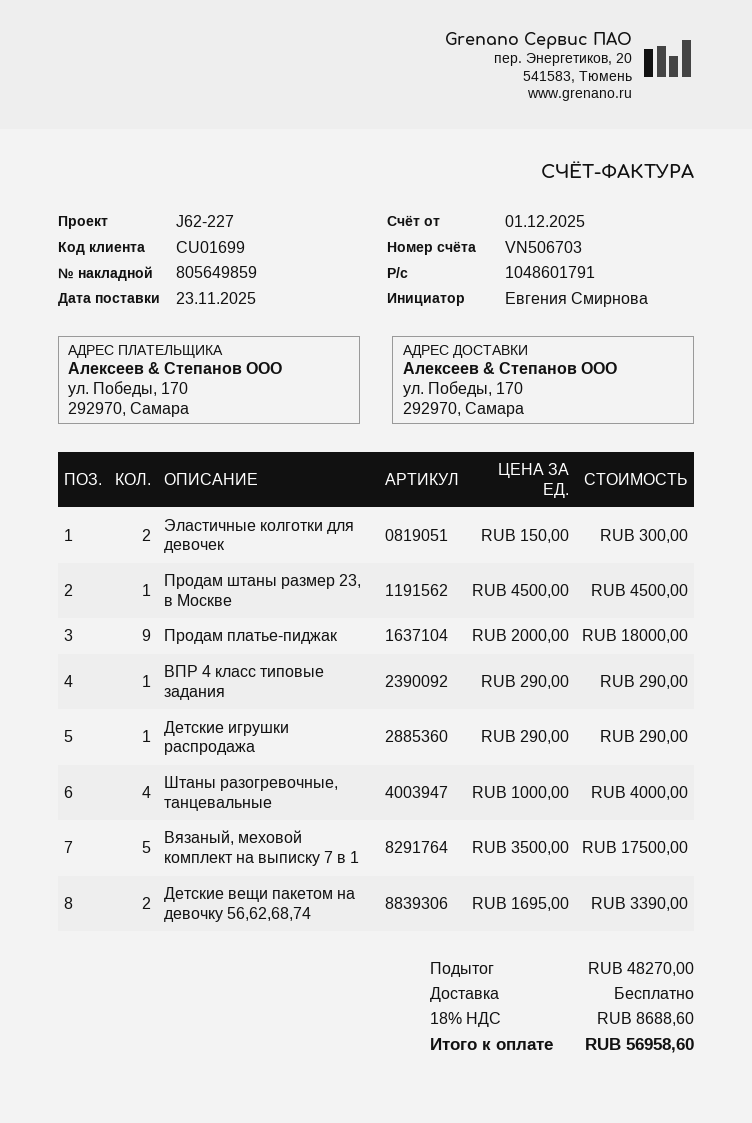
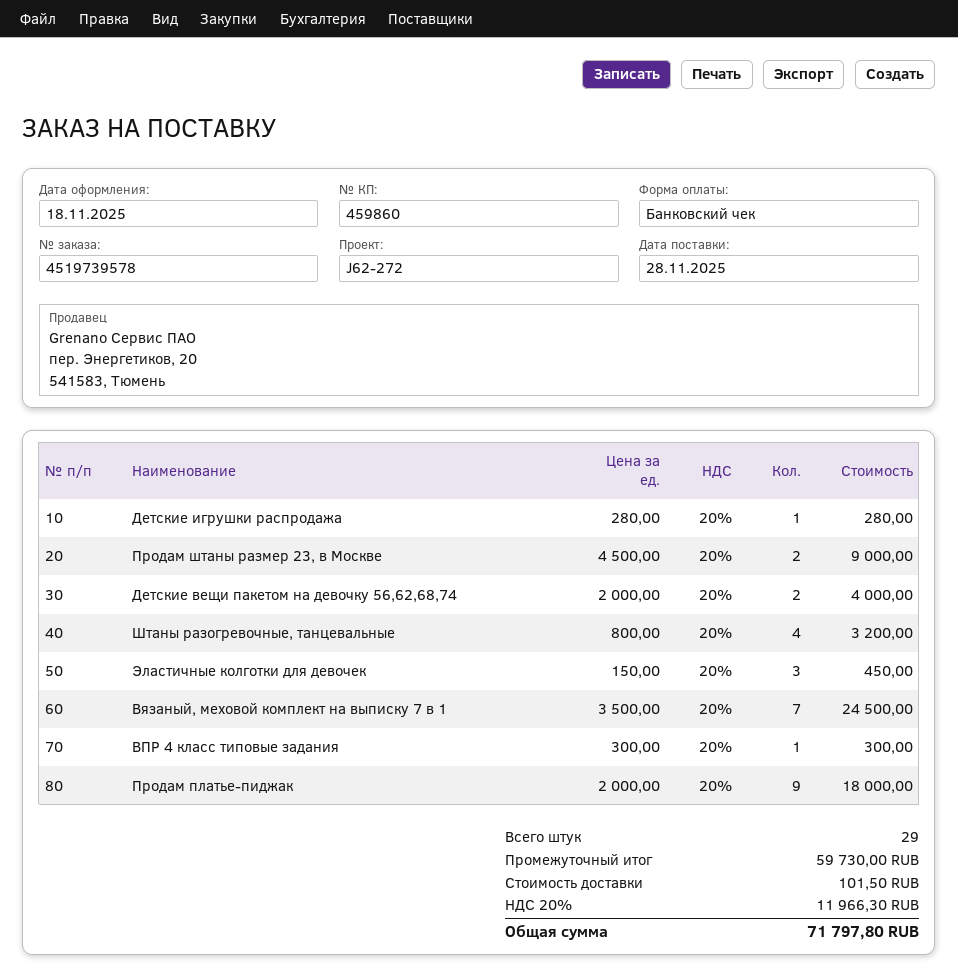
delivery date: 2025-11-23 -> 2025-11-28
reference: J62-227 -> J62-272
Эластичные колготки для девочек: 2 x 150.00 = 300.00 -> 3 x 150.00 = 450.00
Продам штаны размер 23, в Москве: 1 x 4500.00 = 4500.00 -> 2 x 4500.00 = 9000.00
ВПР 4 класс типовые задания: 1 x 290.00 = 290.00 -> 1 x 300.00 = 300.00
Детские игрушки распродажа: 1 x 290.00 = 290.00 -> 1 x 280.00 = 280.00
Штаны разогревочные, танцевальные: 4 x 1000.00 = 4000.00 -> 4 x 800.00 = 3200.00
Вязаный, меховой комплект на выписку 7 в 1: 5 x 3500.00 = 17500.00 -> 7 x 3500.00 = 24500.00
Детские вещи пакетом на девочку 56,62,68,74: 2 x 1695.00 = 3390.00 -> 2 x 2000.00 = 4000.00
subtotal: 48270.00 -> 59730.00
shipping: 0.00 -> 101.50
tax: 18% = 8688.60 -> 20% = 11966.30
total: 56958.60 -> 71797.80

